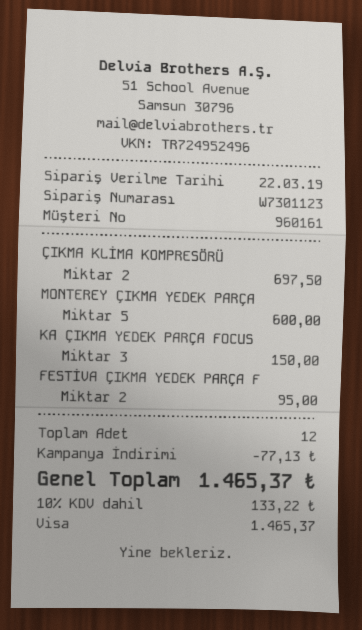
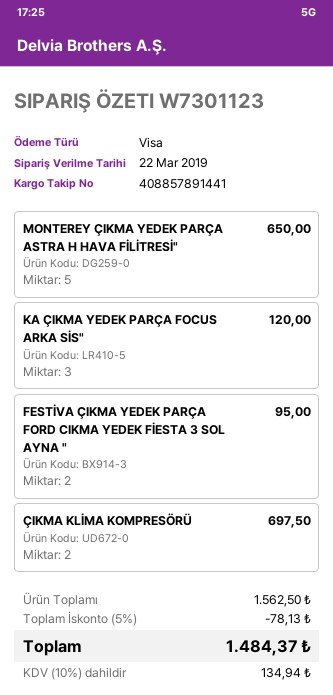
MONTEREY ÇIKMA YEDEK PARÇA: 5 for 600.00 -> 5 for 650.00
KA ÇIKMA YEDEK PARÇA FOCUS: 3 for 150.00 -> 3 for 120.00
discount: 77.13 -> 78.13
tax: 10% = 133.22 -> 10% = 134.94
total: 1465.37 -> 1484.37

